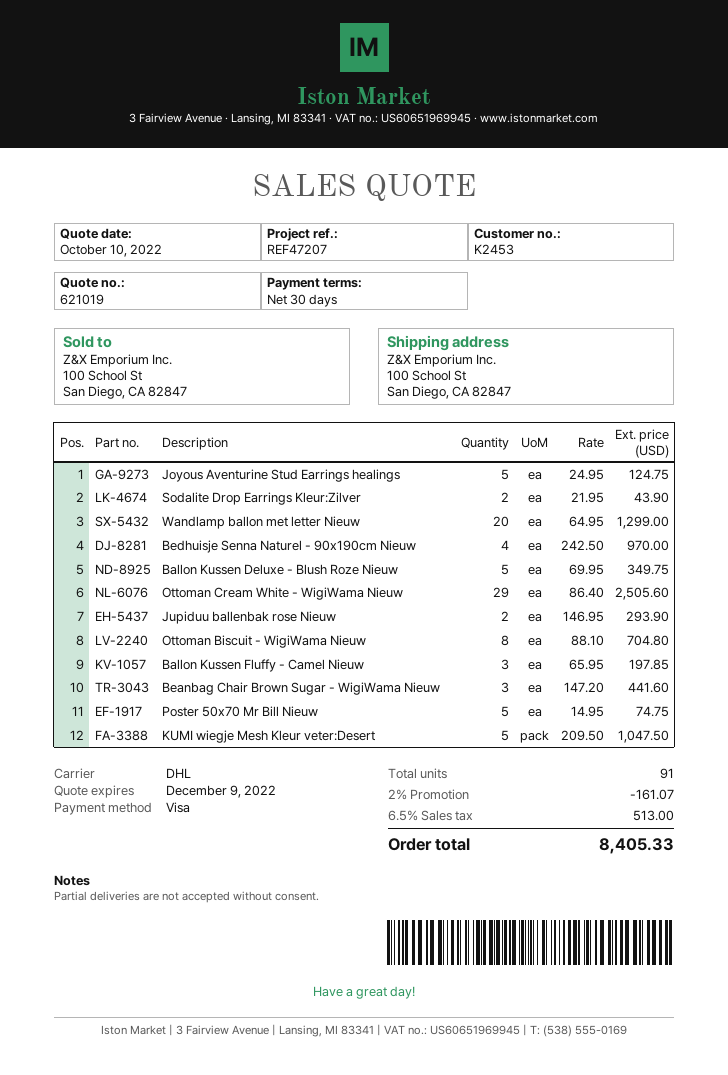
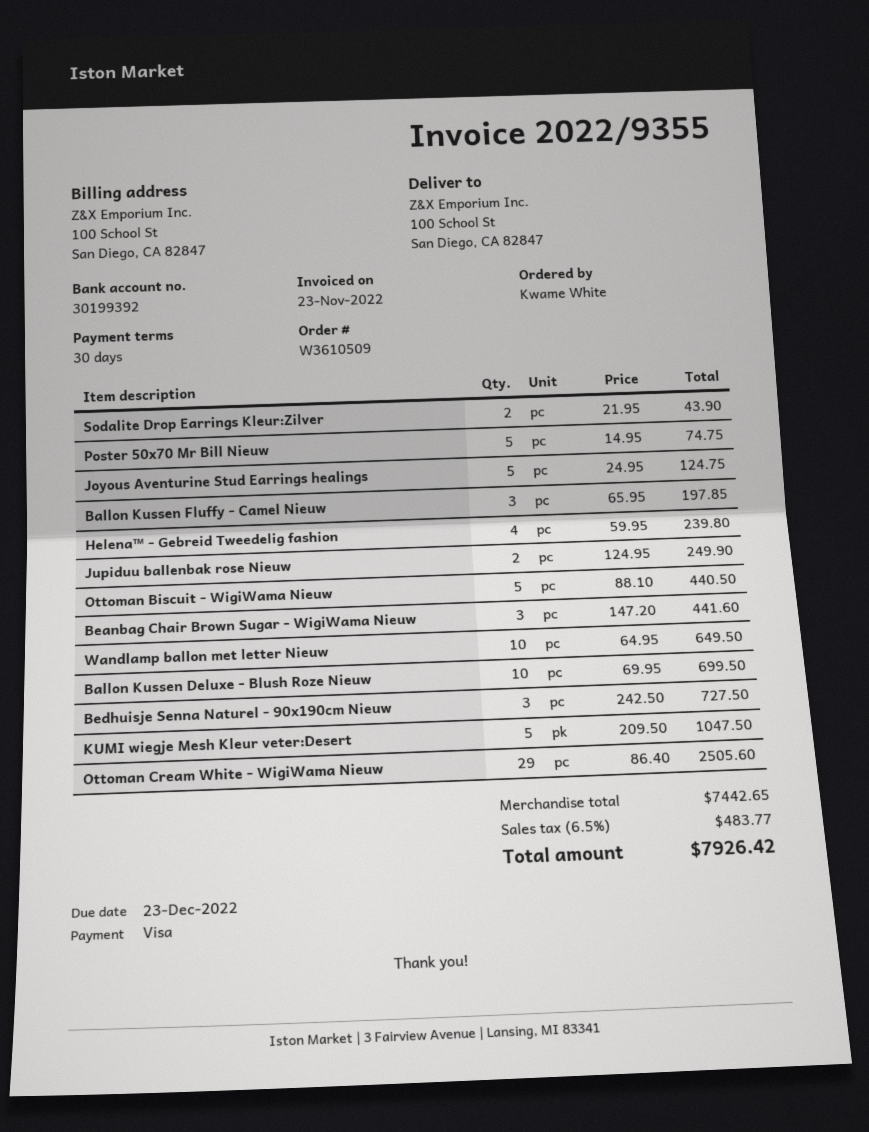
Wandlamp ballon met letter Nieuw: 20 x 64.95 = 1299.00 -> 10 x 64.95 = 649.50
Bedhuisje Senna Naturel - 90x190cm Nieuw: 4 x 242.50 = 970.00 -> 3 x 242.50 = 727.50
Ballon Kussen Deluxe - Blush Roze Nieuw: 5 x 69.95 = 349.75 -> 10 x 69.95 = 699.50
Jupiduu ballenbak rose Nieuw: 2 x 146.95 = 293.90 -> 2 x 124.95 = 249.90
Ottoman Biscuit - WigiWama Nieuw: 8 x 88.10 = 704.80 -> 5 x 88.10 = 440.50
Helena™ - Gebreid Tweedelig fashion: none -> 4 x 59.95 = 239.80
discount: 2% = 161.07 -> none
tax: 6.5% = 513.00 -> 6.5% = 483.77
total: 8405.33 -> 7926.42

